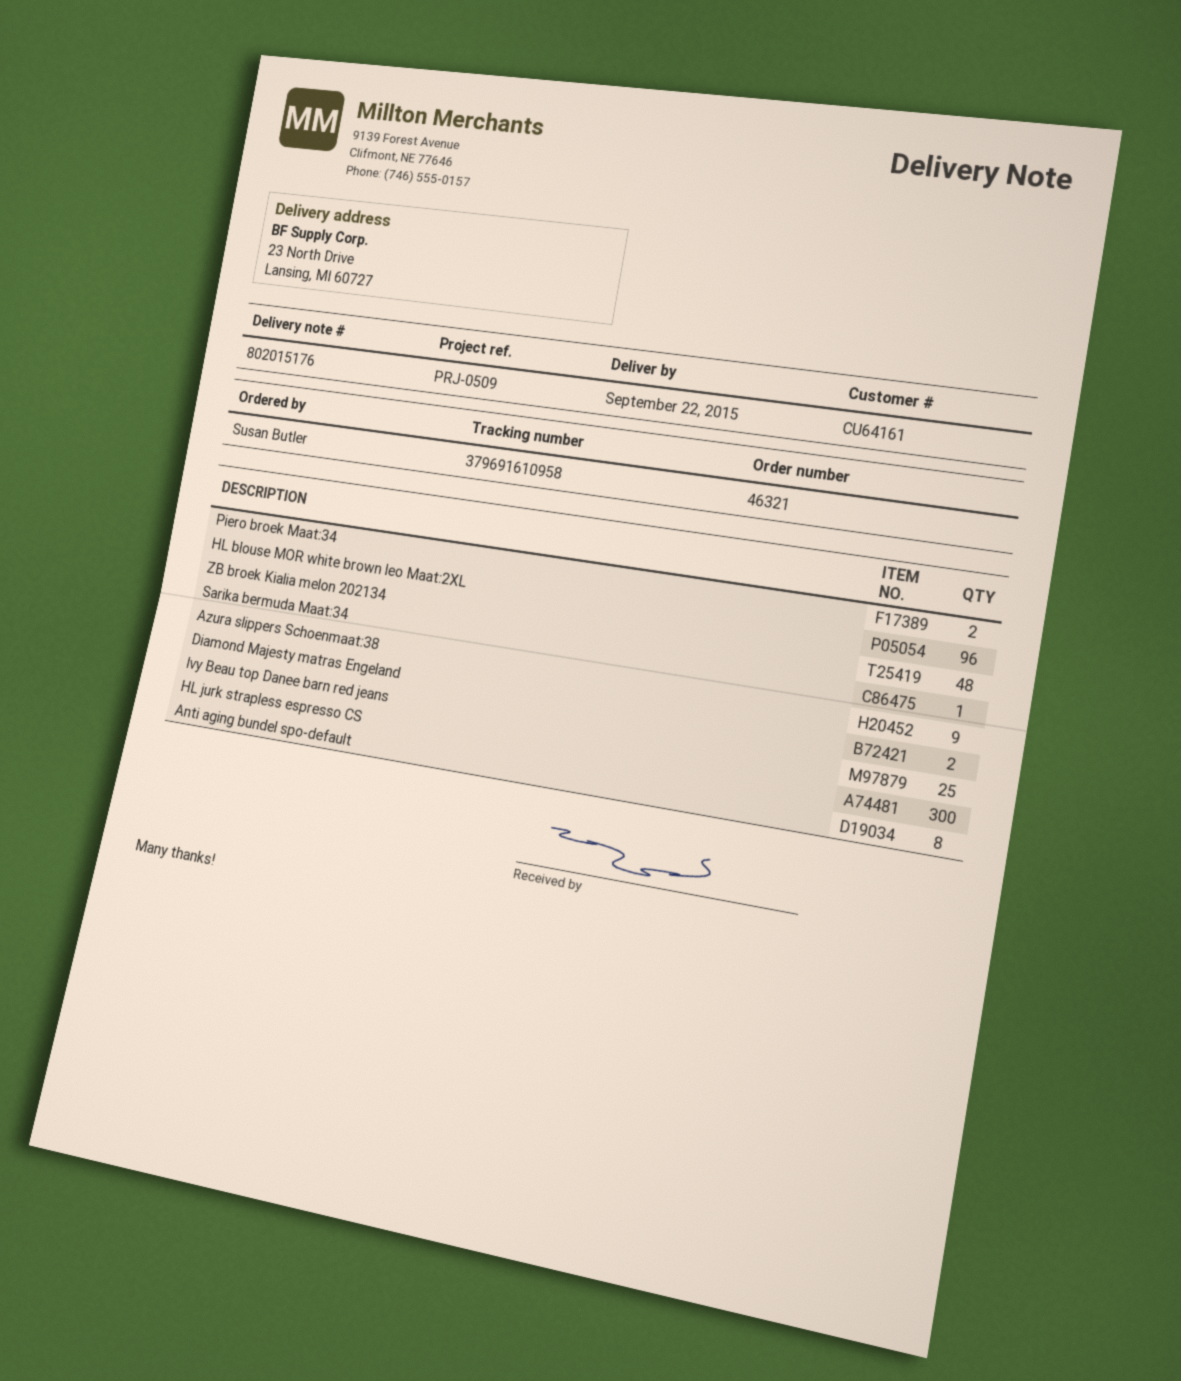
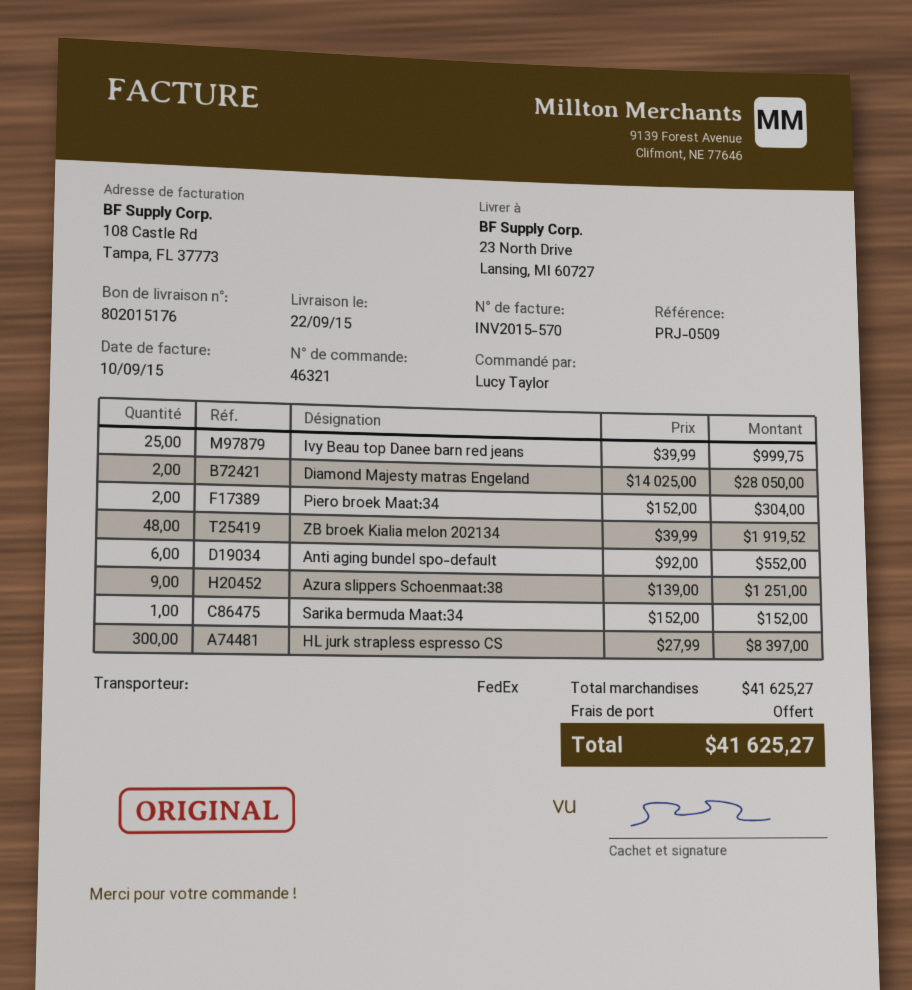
ordered by: Susan Butler -> Lucy Taylor
HL blouse MOR white brown leo Maat:2XL: 96 -> none
Anti aging bundel spo-default: 8 -> 6

